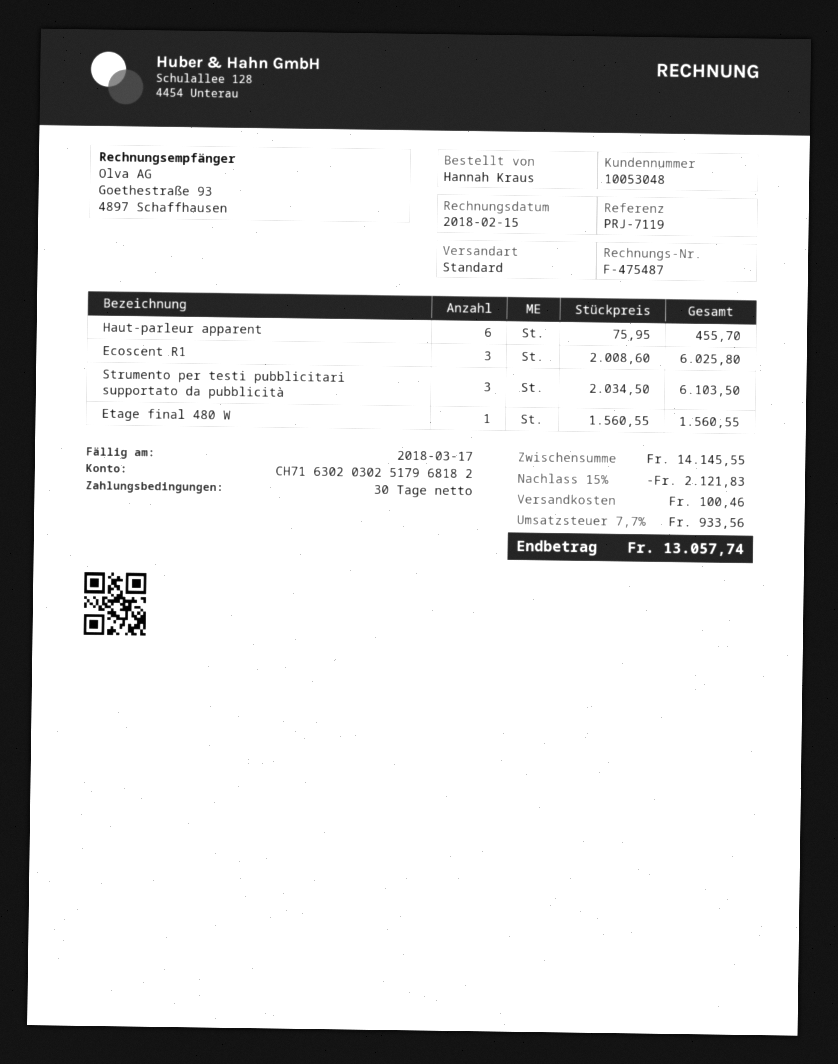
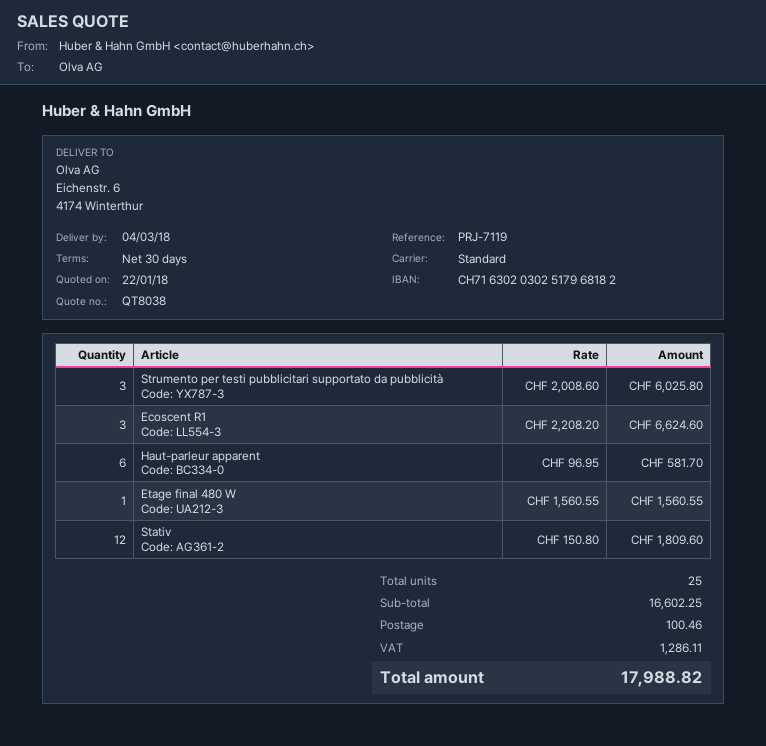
Haut-parleur apparent: 6 x 75.95 = 455.70 -> 6 x 96.95 = 581.70
Ecoscent R1: 3 x 2008.60 = 6025.80 -> 3 x 2208.20 = 6624.60
Strumento per testi pubblicitari supportato da pubblicità: 3 x 2034.50 = 6103.50 -> 3 x 2008.60 = 6025.80
Stativ: none -> 12 x 150.80 = 1809.60
subtotal: 14145.55 -> 16602.25
discount: 15% = 2121.83 -> none
tax: 933.56 -> 1286.11
total: 13057.74 -> 17988.82

